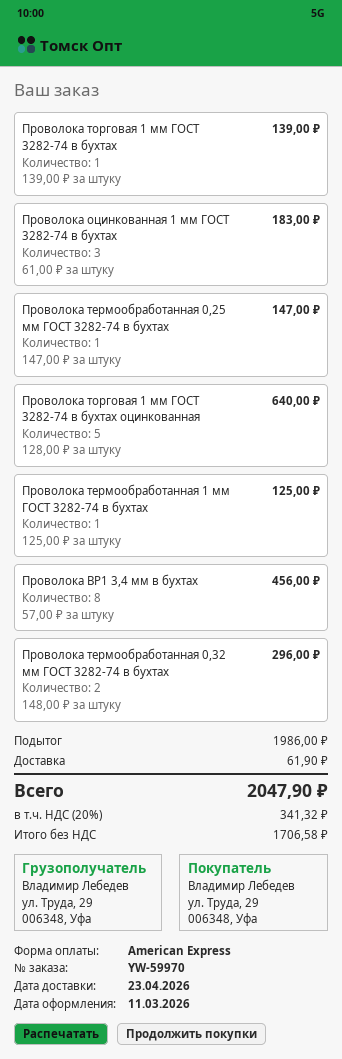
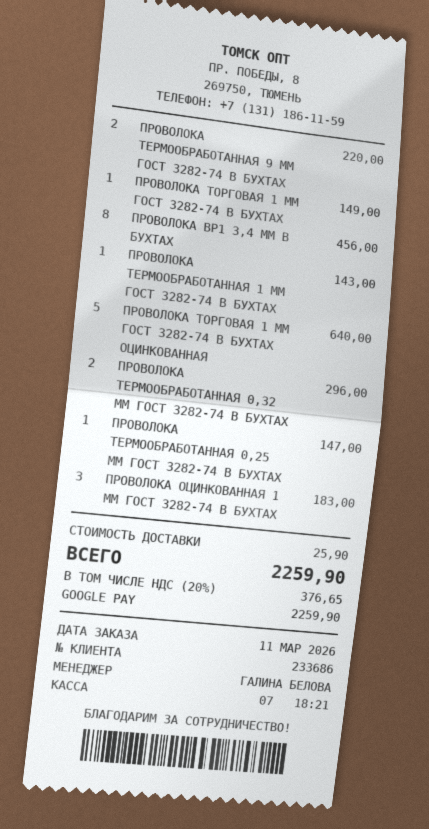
payment method: American Express -> Google Pay
Проволока торговая 1 мм ГОСТ 3282-74 в бухтах: 1 for 139.00 -> 1 for 149.00
Проволока термообработанная 1 мм ГОСТ 3282-74 в бухтах: 1 for 125.00 -> 1 for 143.00
ПРОВОЛОКА ТЕРМООБРАБОТАННАЯ 9 ММ ГОСТ 3282-74 В БУХТАХ: none -> 2 for 220.00
shipping: 61.90 -> 25.90
tax: 20% = 341.32 -> 20% = 376.65
total: 2047.90 -> 2259.90

